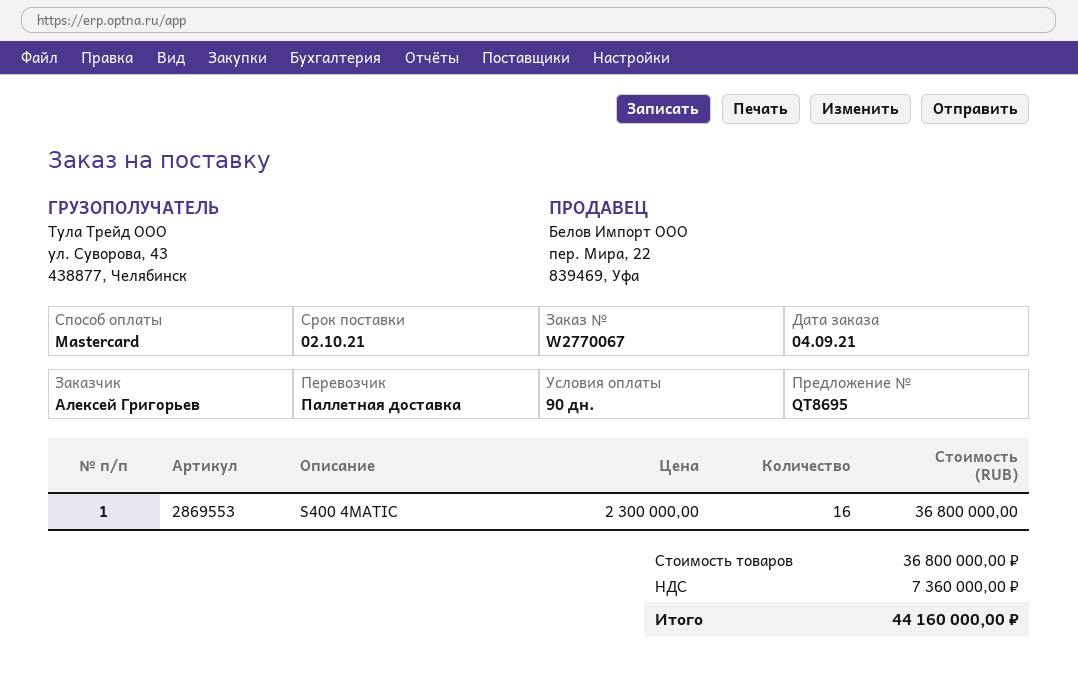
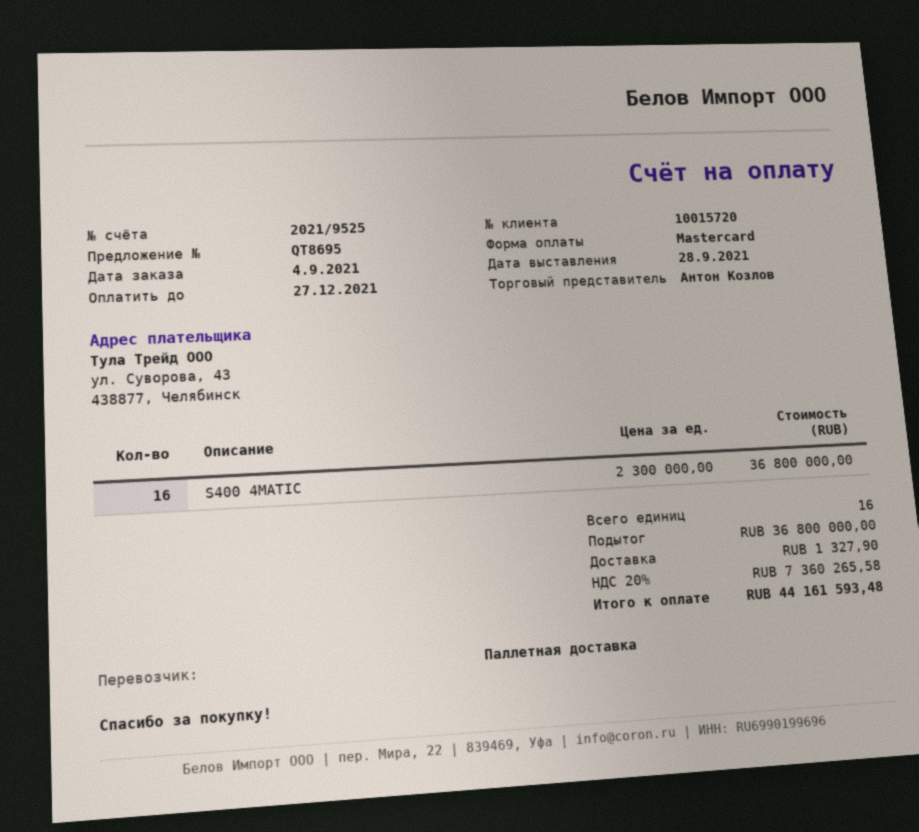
shipping: none -> 1327.90
tax: 7360000.00 -> 7360265.58
total: 44160000.00 -> 44161593.48

